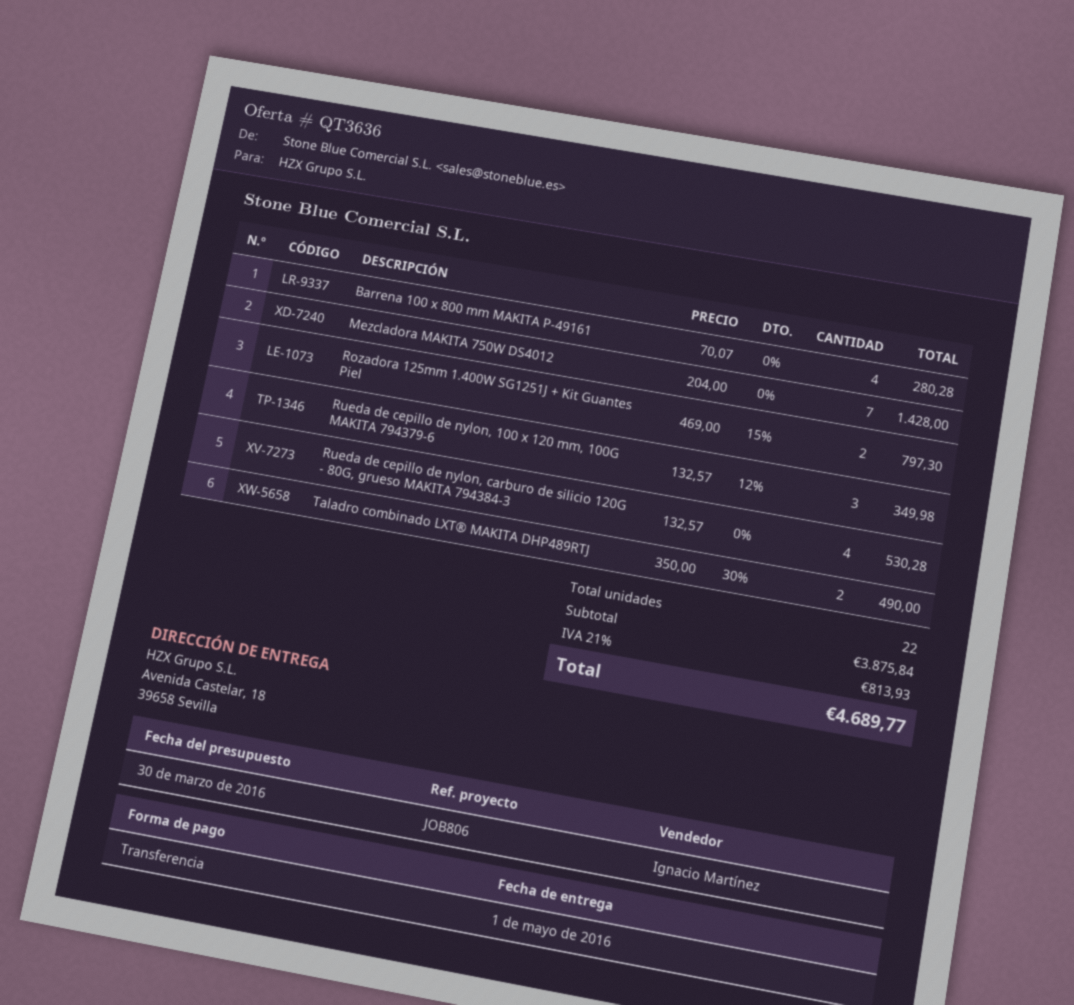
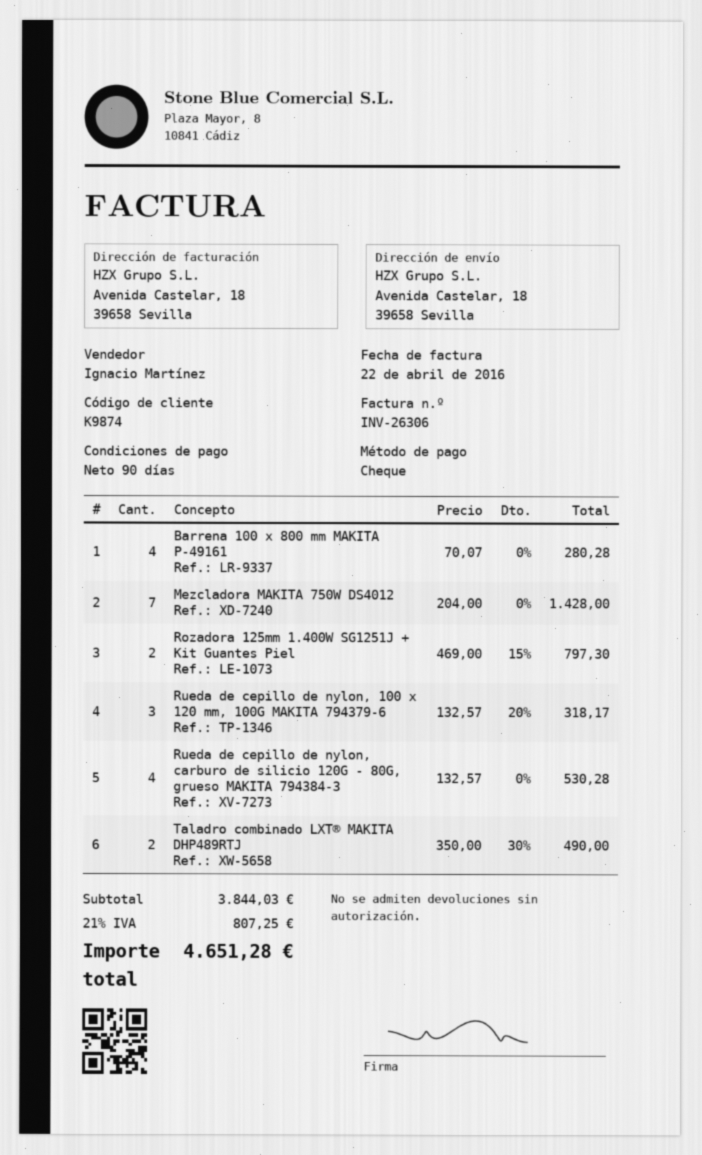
payment method: bank transfer -> cheque
Rueda de cepillo de nylon, 100 x 120 mm, 100G MAKITA 794379-6: 3 x 132.57 - 12% = 349.98 -> 3 x 132.57 - 20% = 318.17
subtotal: 3875.84 -> 3844.03
tax: 21% = 813.93 -> 21% = 807.25
total: 4689.77 -> 4651.28

